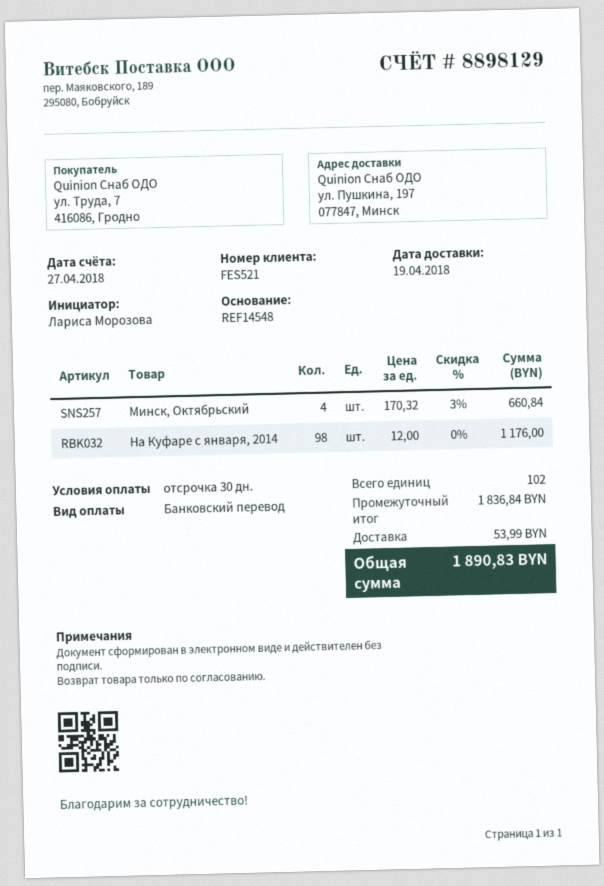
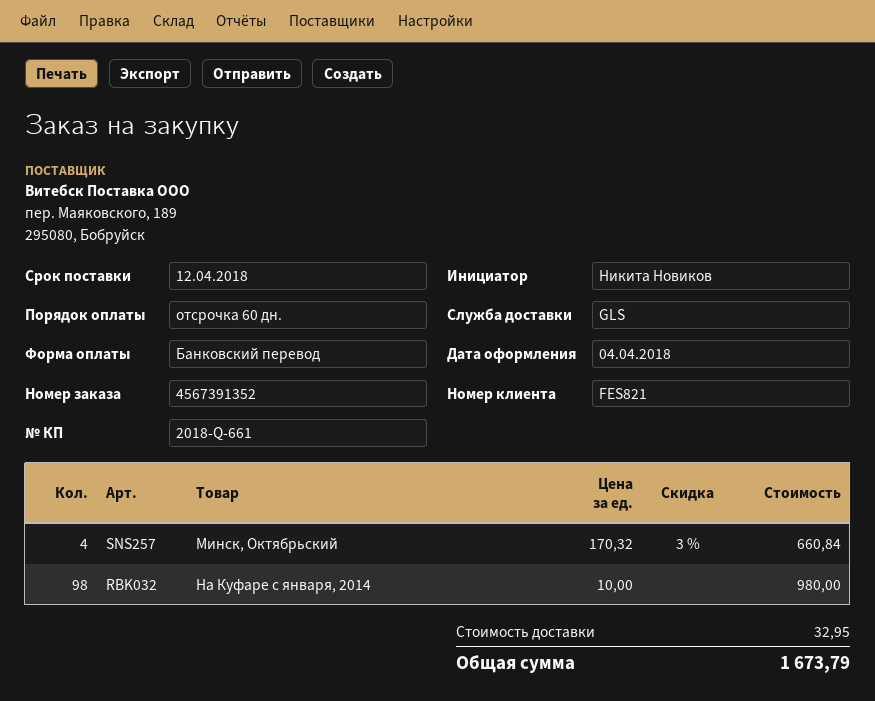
delivery date: 2018-04-19 -> 2018-04-12
payment terms: 30 days -> 60 days
customer number: FES521 -> FES821
ordered by: Лариса Морозова -> Никита Новиков
На Куфаре с января, 2014: 98 x 12.00 = 1176.00 -> 98 x 10.00 = 980.00
shipping: 53.99 -> 32.95
total: 1890.83 -> 1673.79

